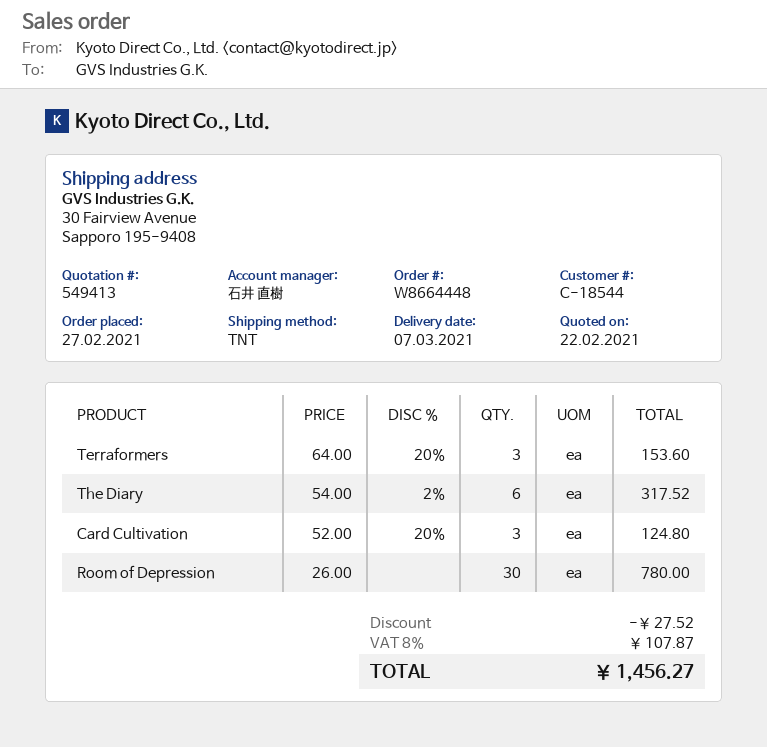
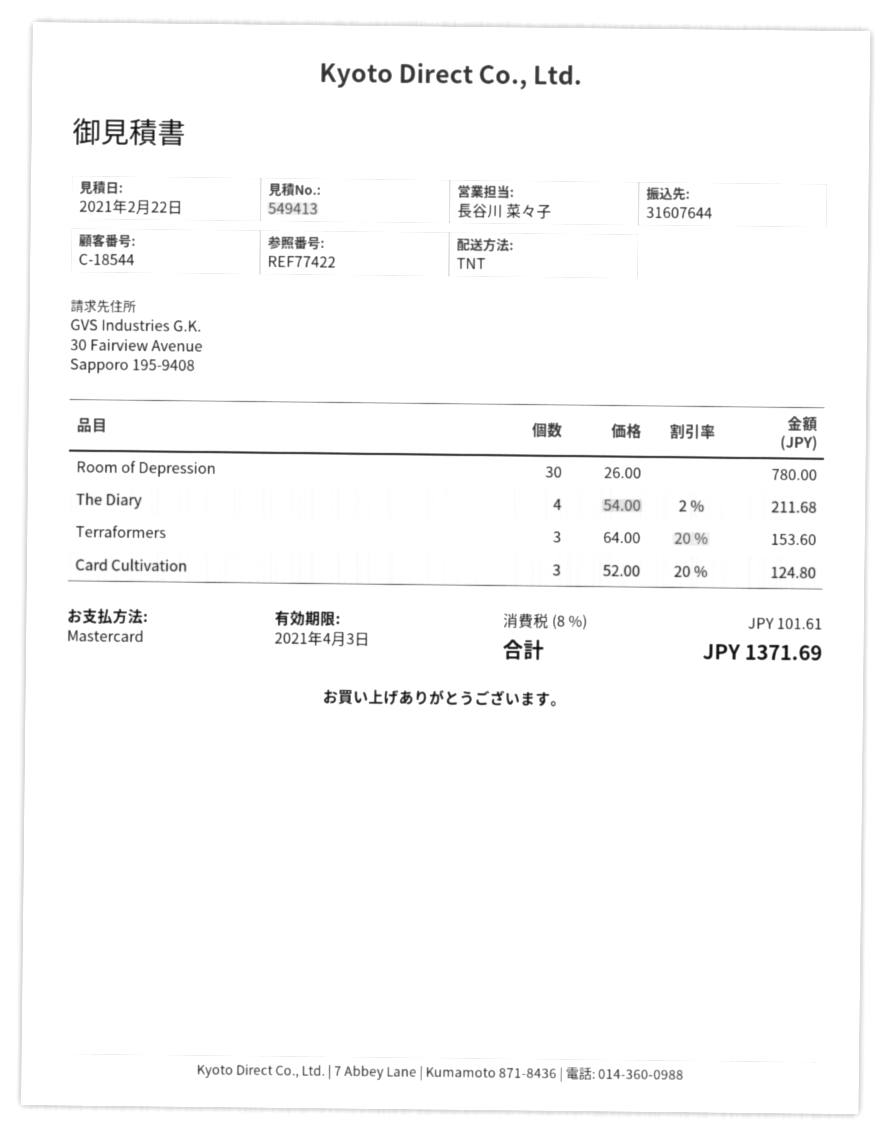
sales rep: 石井 直樹 -> 長谷川 菜々子
The Diary: 6 x 54.00 - 2% = 317.52 -> 4 x 54.00 - 2% = 211.68
discount: 27.52 -> none
tax: 8% = 107.87 -> 8% = 101.61
total: 1456.27 -> 1371.69

